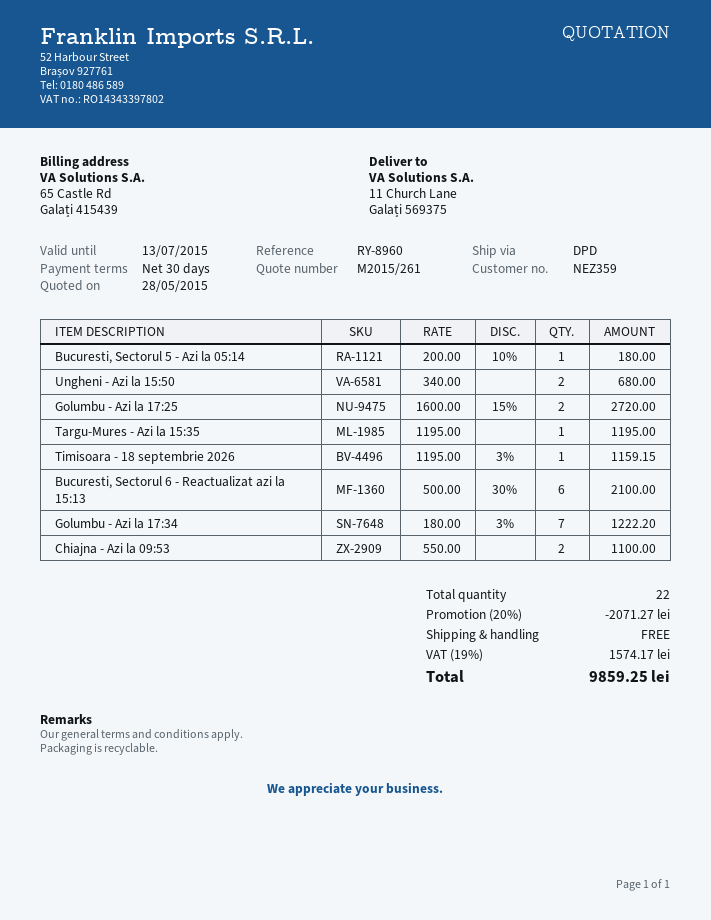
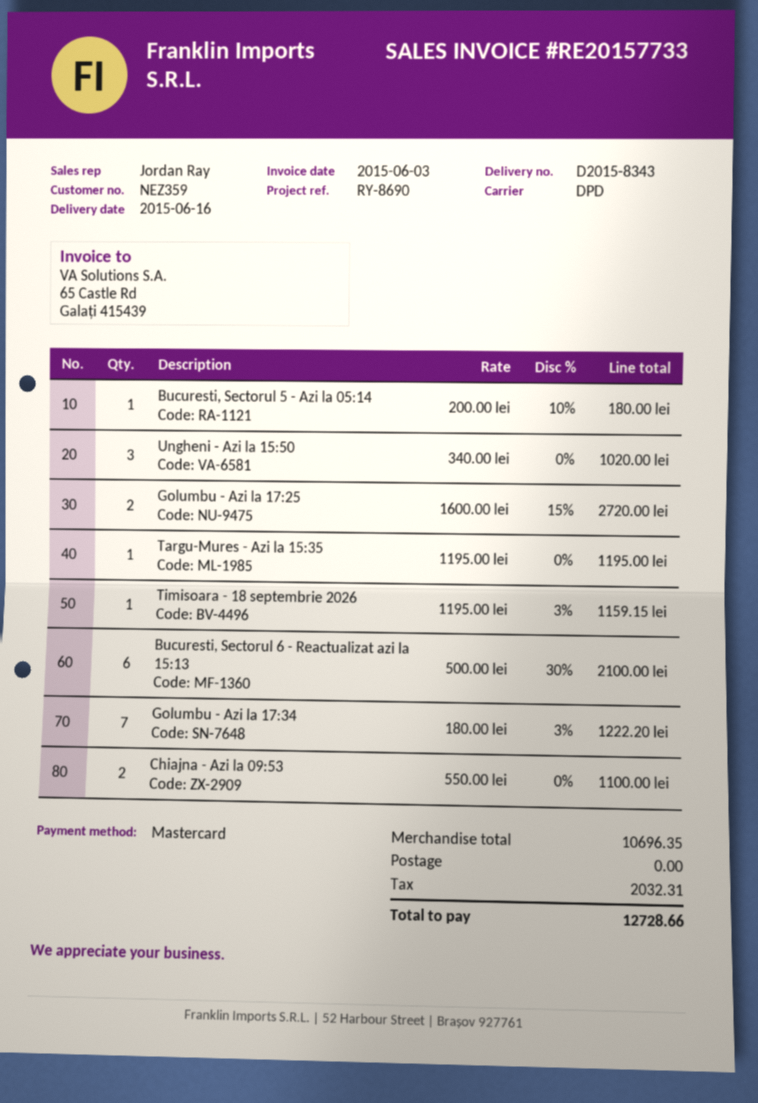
reference: RY-8960 -> RY-8690
Ungheni - Azi la 15:50: 2 x 340.00 = 680.00 -> 3 x 340.00 = 1020.00
discount: 20% = 2071.27 -> none
tax: 1574.17 -> 2032.31
total: 9859.25 -> 12728.66

